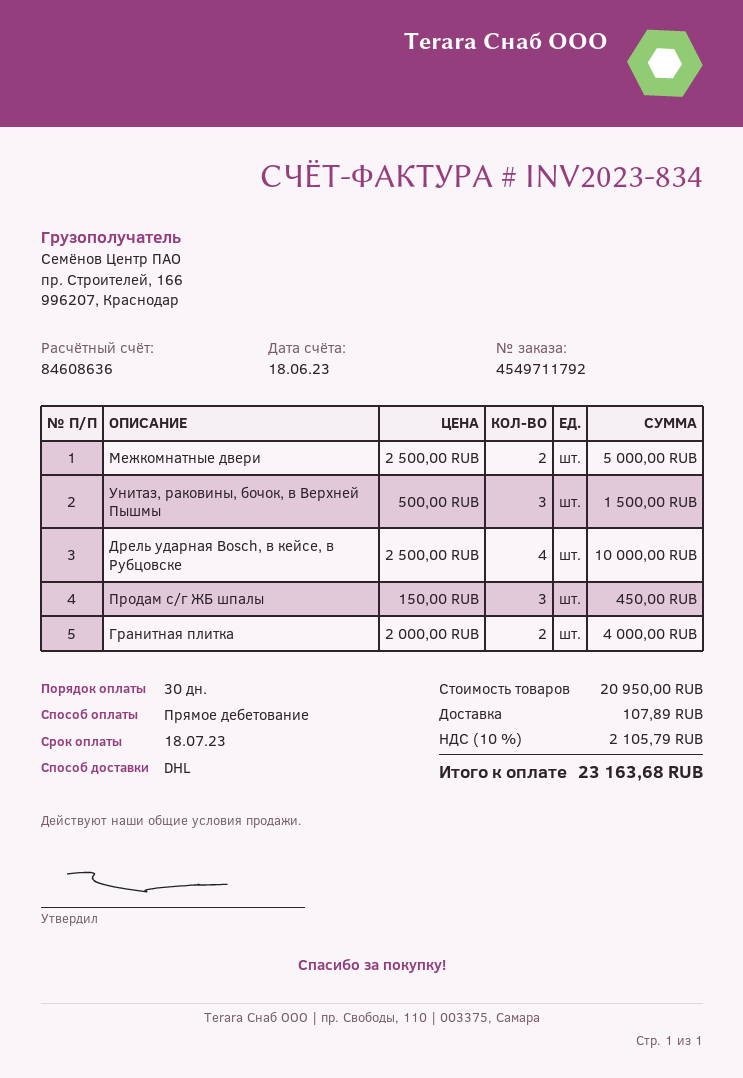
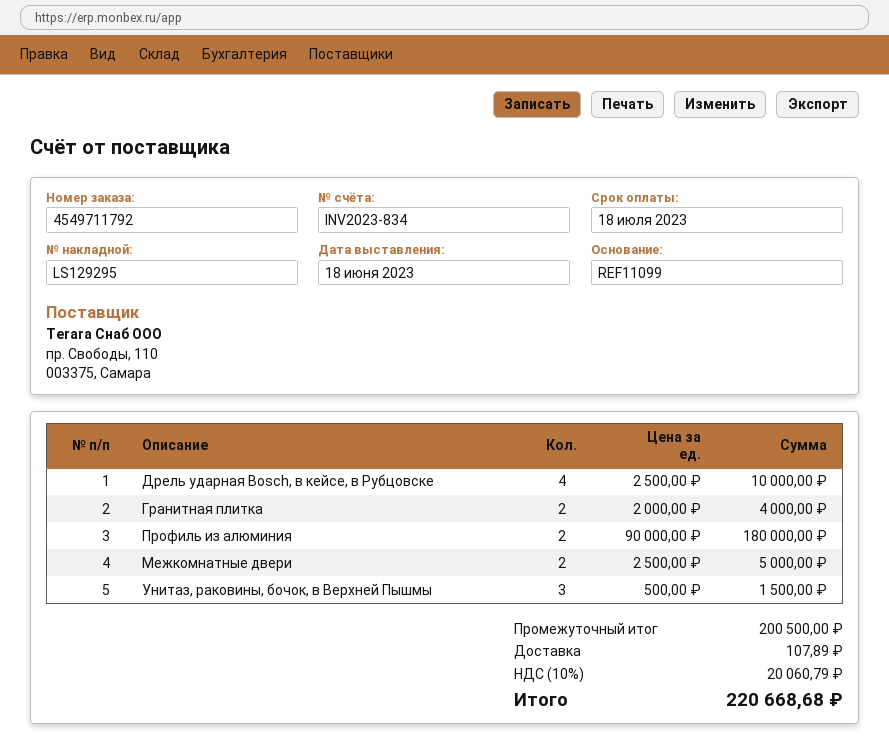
Продам с/г ЖБ шпалы: 3 x 150.00 = 450.00 -> none
Профиль из алюминия: none -> 2 x 90000.00 = 180000.00
subtotal: 20950.00 -> 200500.00
tax: 10% = 2105.79 -> 10% = 20060.79
total: 23163.68 -> 220668.68

